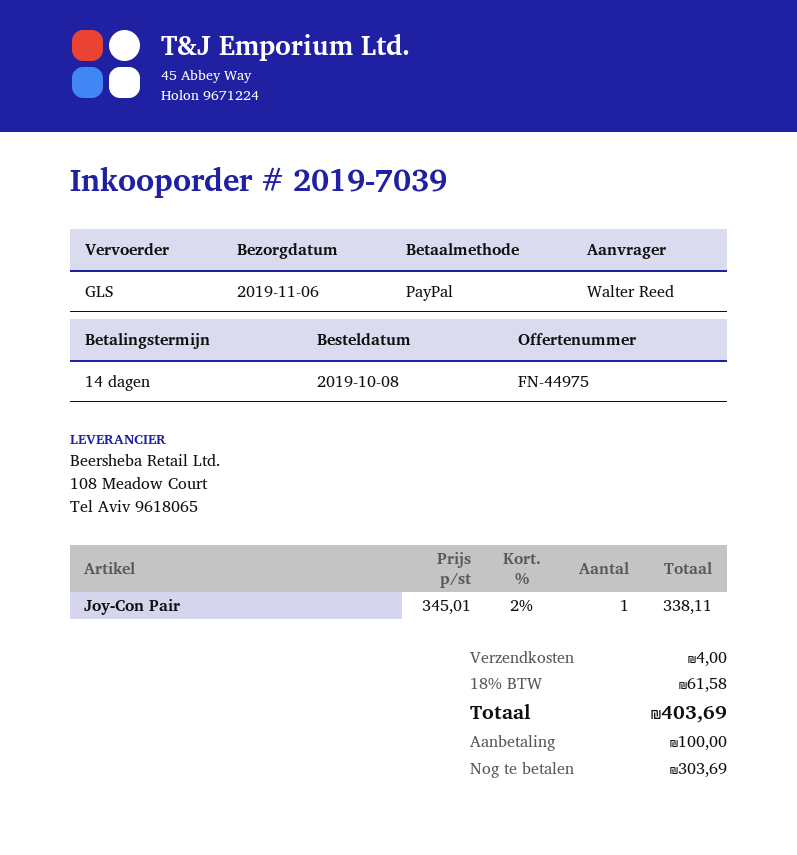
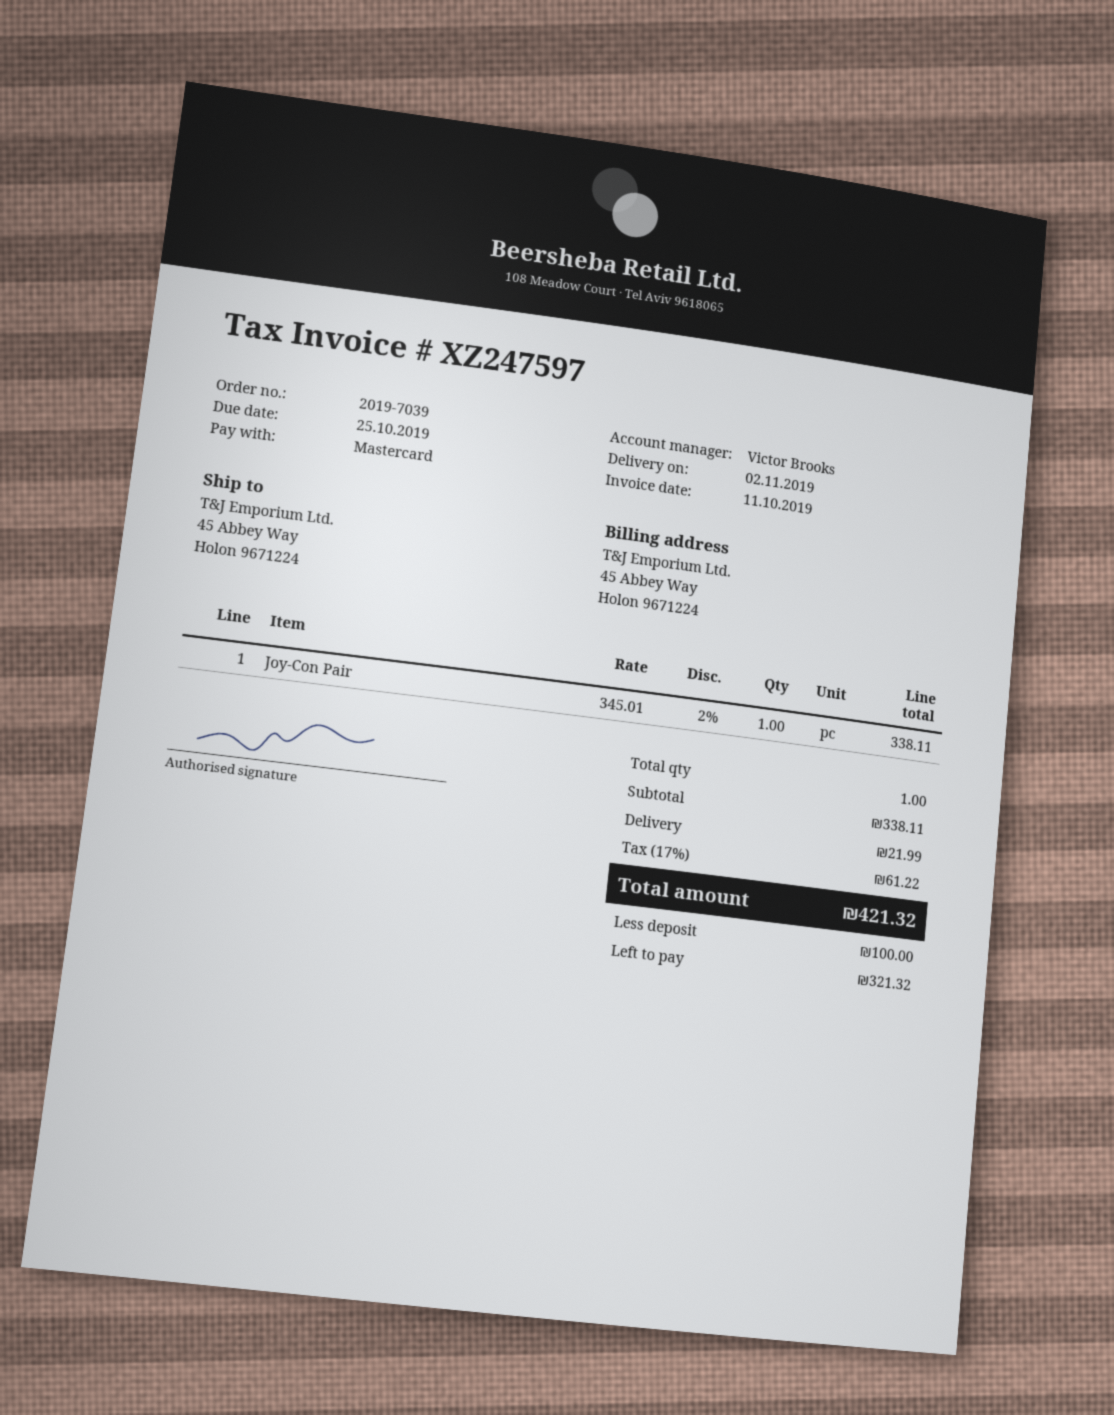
delivery date: 2019-11-06 -> 2019-11-02
payment method: PayPal -> Mastercard
shipping: 4.00 -> 21.99
tax: 18% = 61.58 -> 17% = 61.22
total: 403.69 -> 421.32
balance: 303.69 -> 321.32

